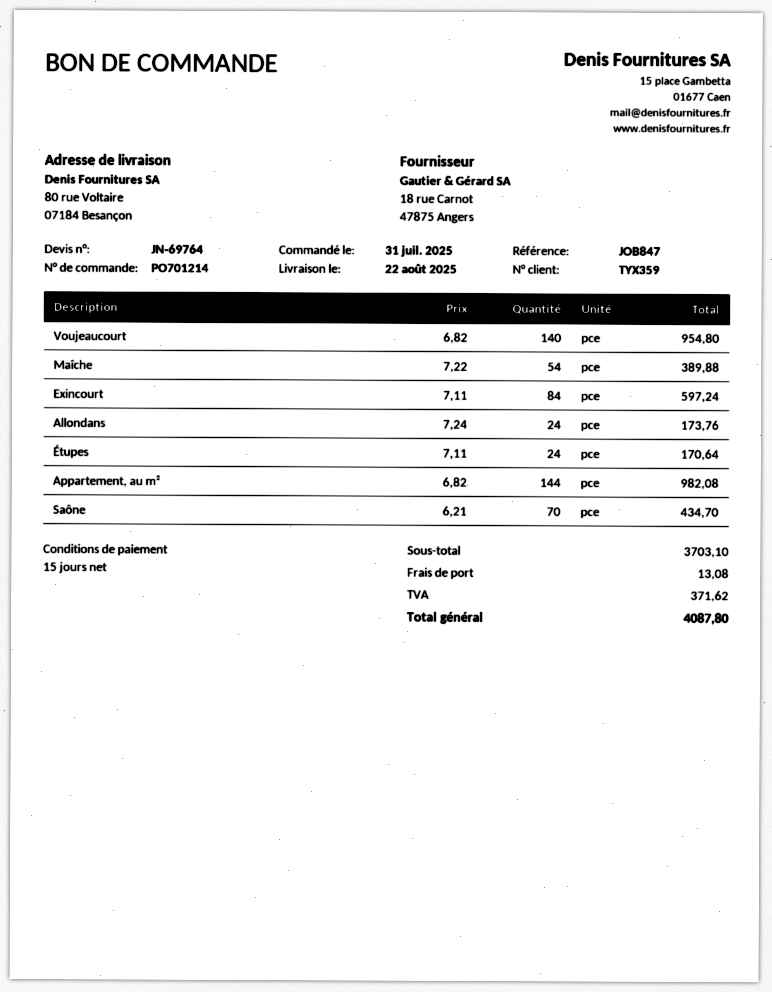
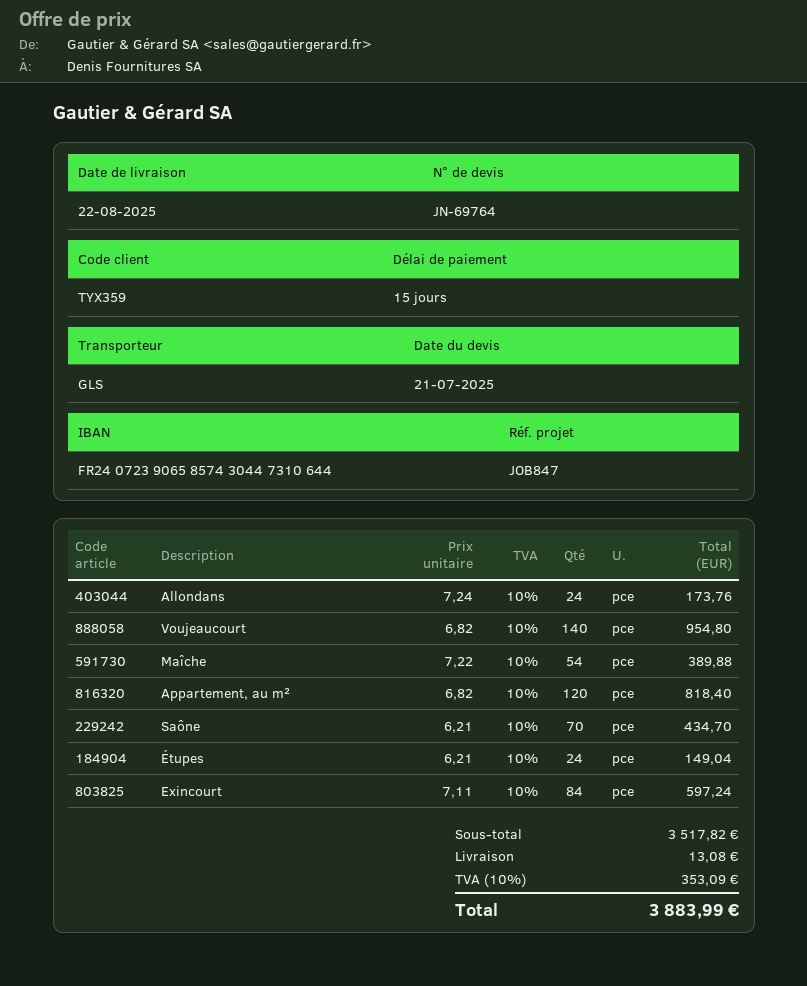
Étupes: 24 x 7.11 = 170.64 -> 24 x 6.21 = 149.04
Appartement, au m²: 144 x 6.82 = 982.08 -> 120 x 6.82 = 818.40
subtotal: 3703.10 -> 3517.82
tax: 371.62 -> 353.09
total: 4087.80 -> 3883.99

